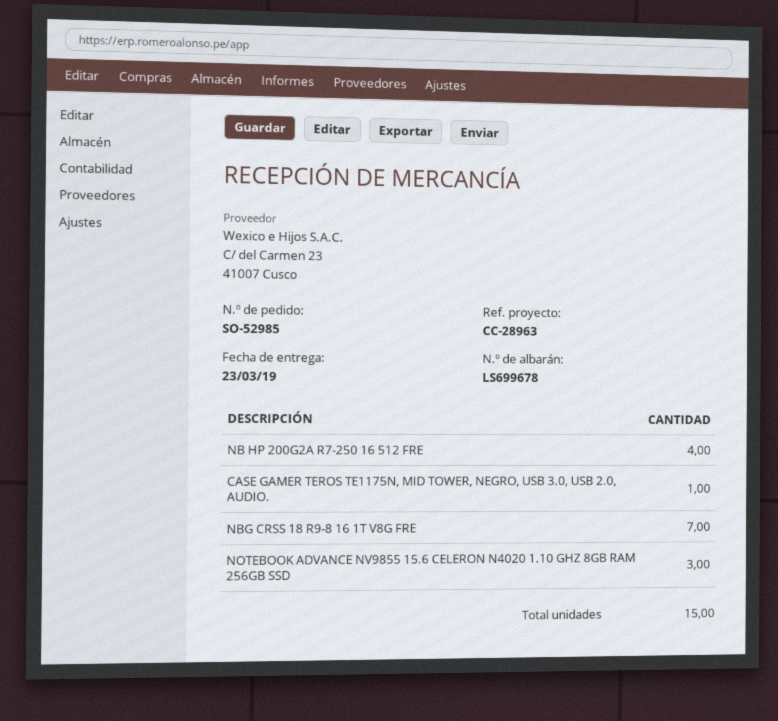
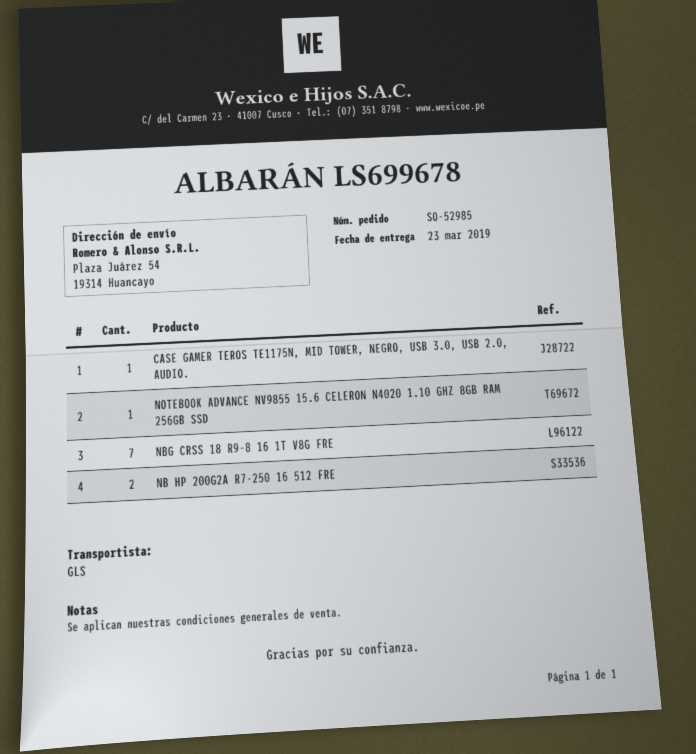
NB HP 200G2A R7-250 16 512 FRE: 4 -> 2
NOTEBOOK ADVANCE NV9855 15.6 CELERON N4020 1.10 GHZ 8GB RAM 256GB SSD: 3 -> 1

